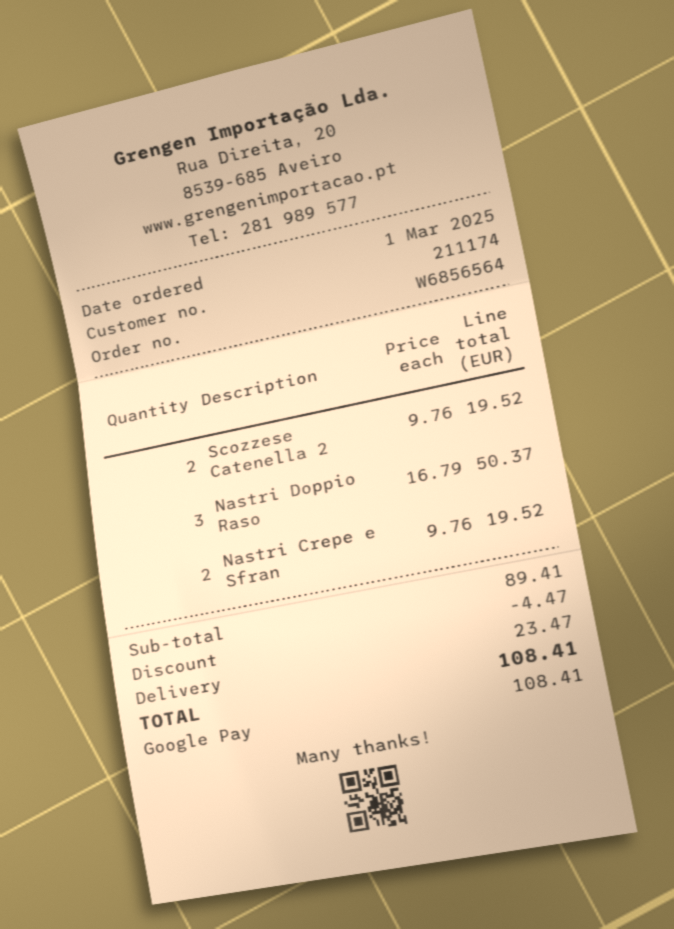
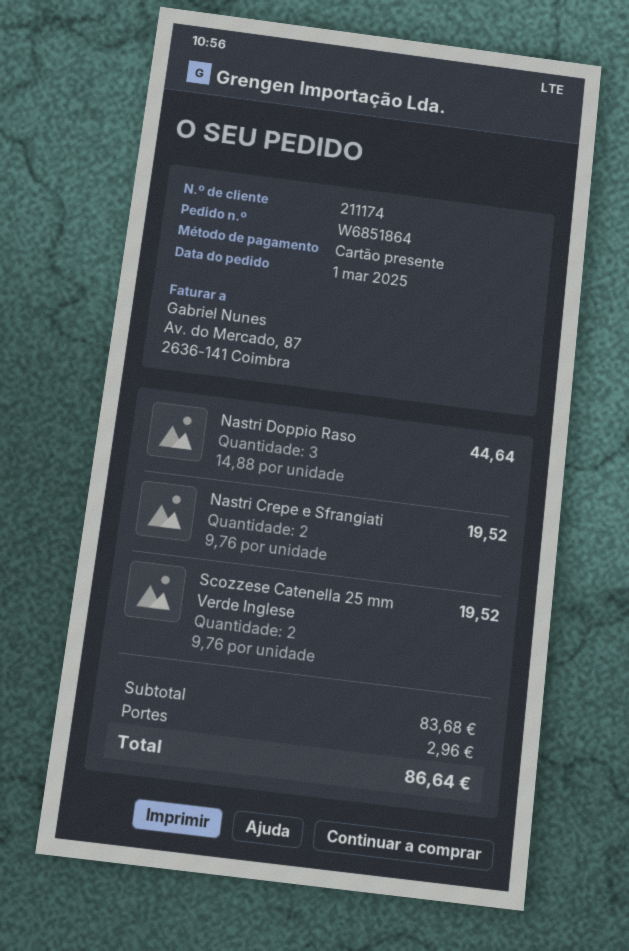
order number: W6856564 -> W6851864
payment method: Google Pay -> gift card
Nastri Doppio Raso: 3 x 16.79 = 50.37 -> 3 x 14.88 = 44.64
subtotal: 89.41 -> 83.68
discount: 4.47 -> none
shipping: 23.47 -> 2.96
total: 108.41 -> 86.64

